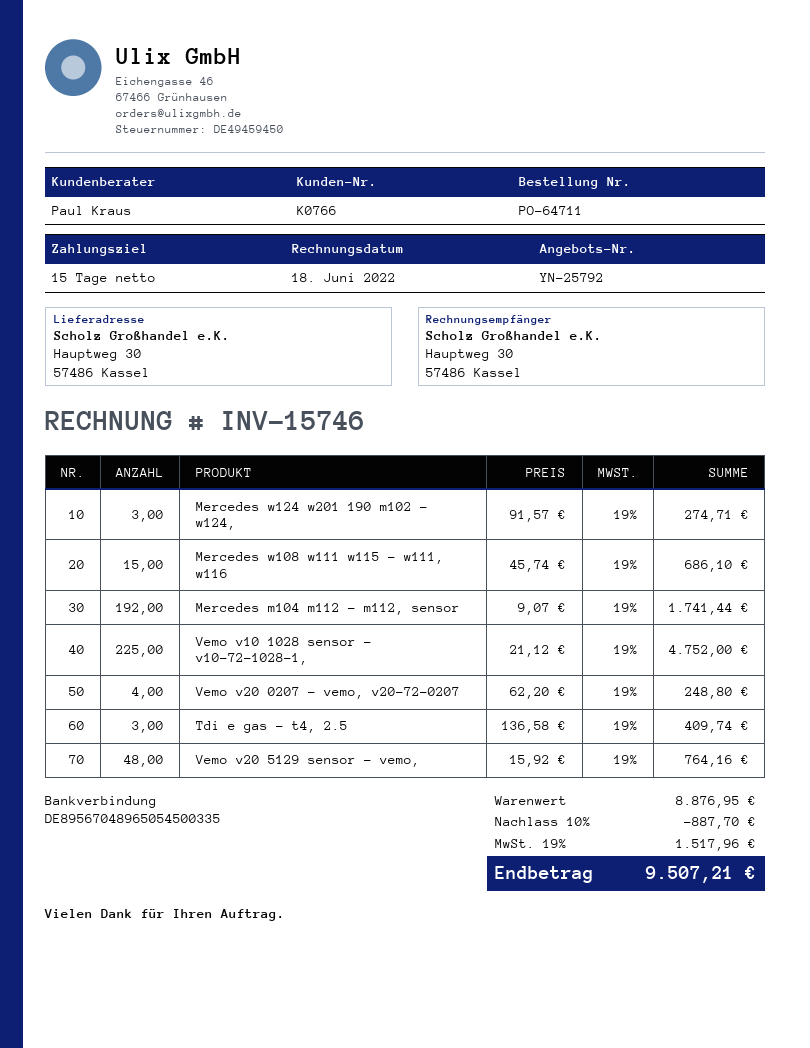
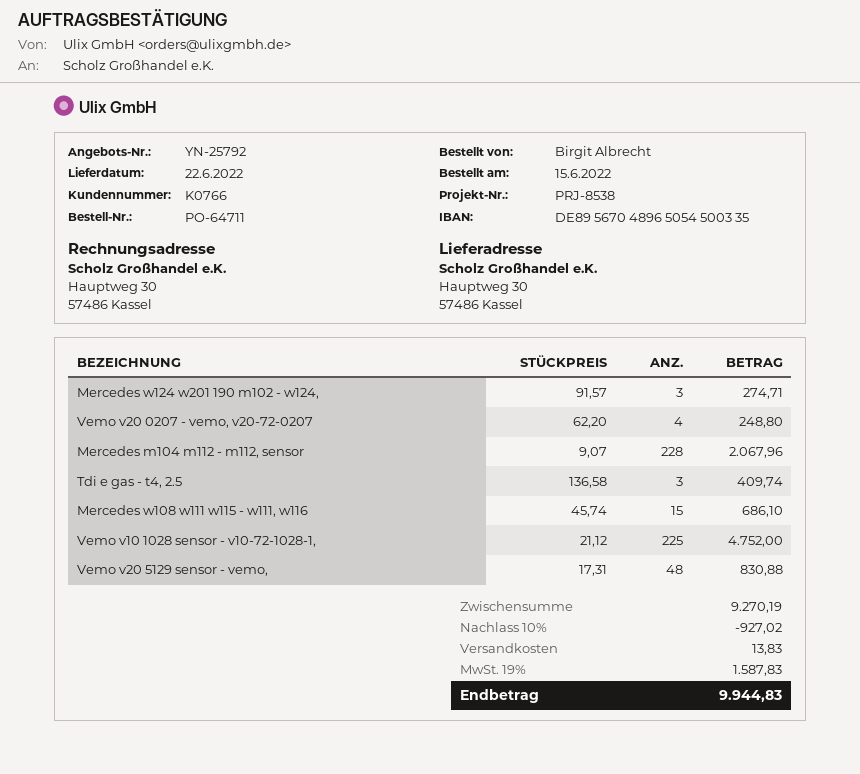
Mercedes m104 m112 - m112, sensor: 192 x 9.07 = 1741.44 -> 228 x 9.07 = 2067.96
Vemo v20 5129 sensor - vemo,: 48 x 15.92 = 764.16 -> 48 x 17.31 = 830.88
subtotal: 8876.95 -> 9270.19
discount: 10% = 887.70 -> 10% = 927.02
shipping: none -> 13.83
tax: 19% = 1517.96 -> 19% = 1587.83
total: 9507.21 -> 9944.83

